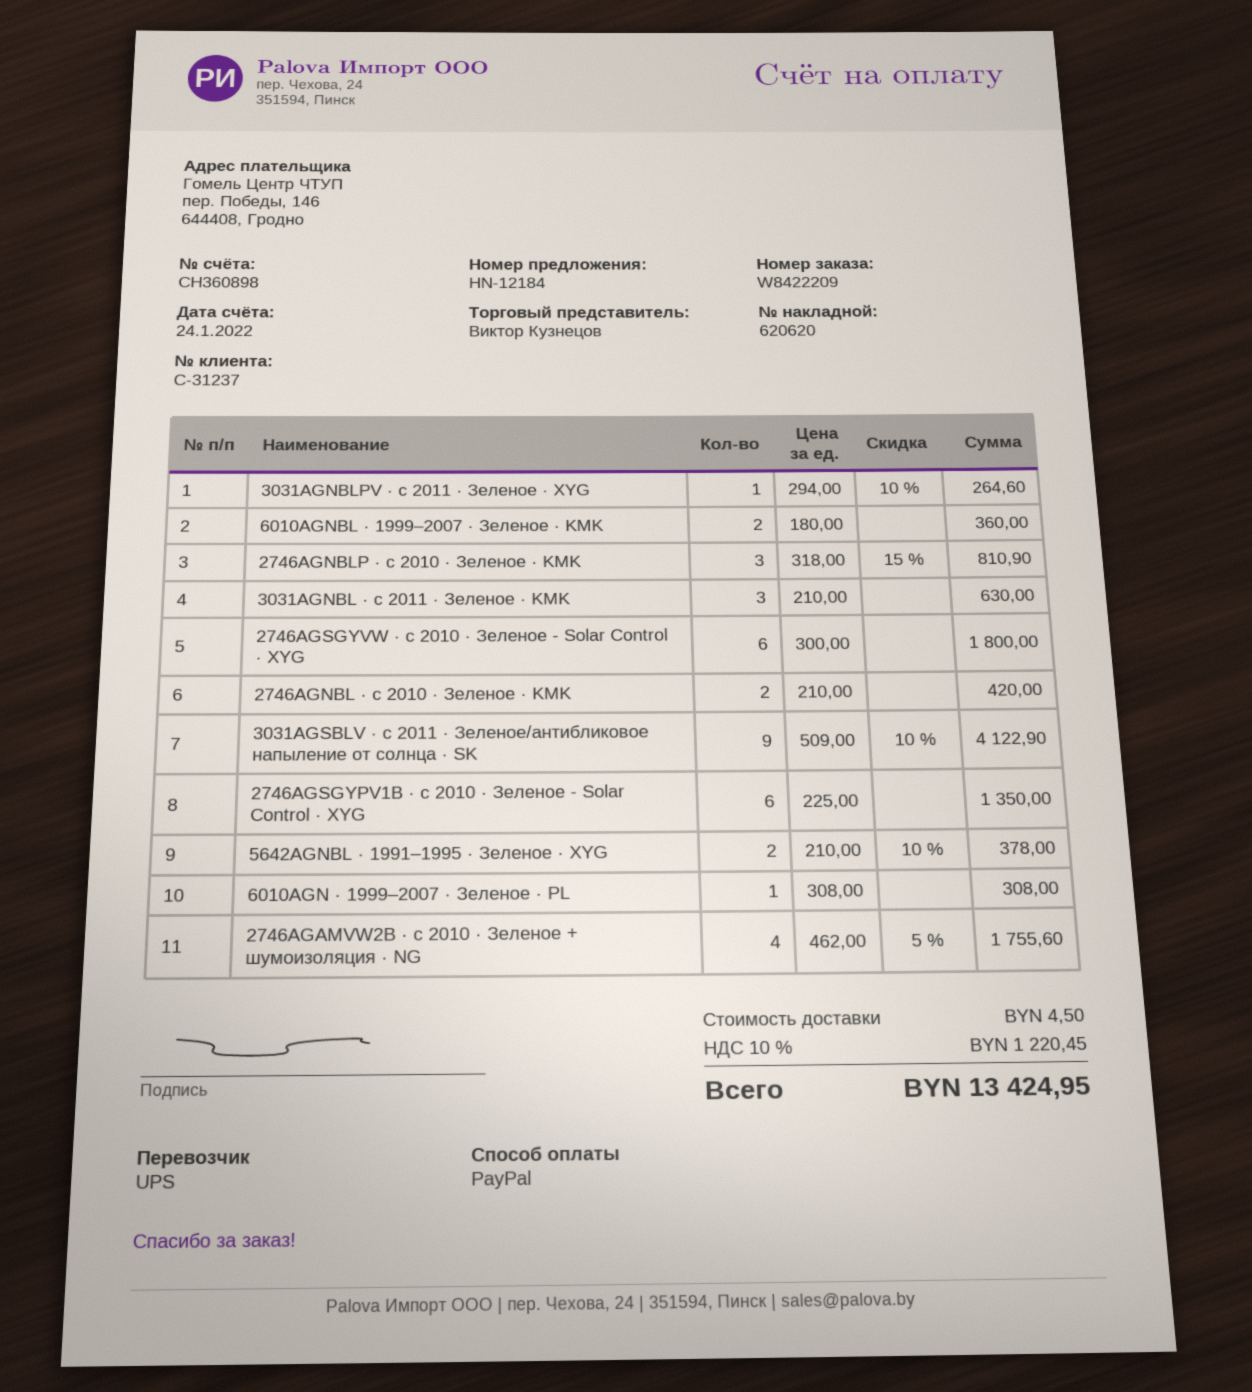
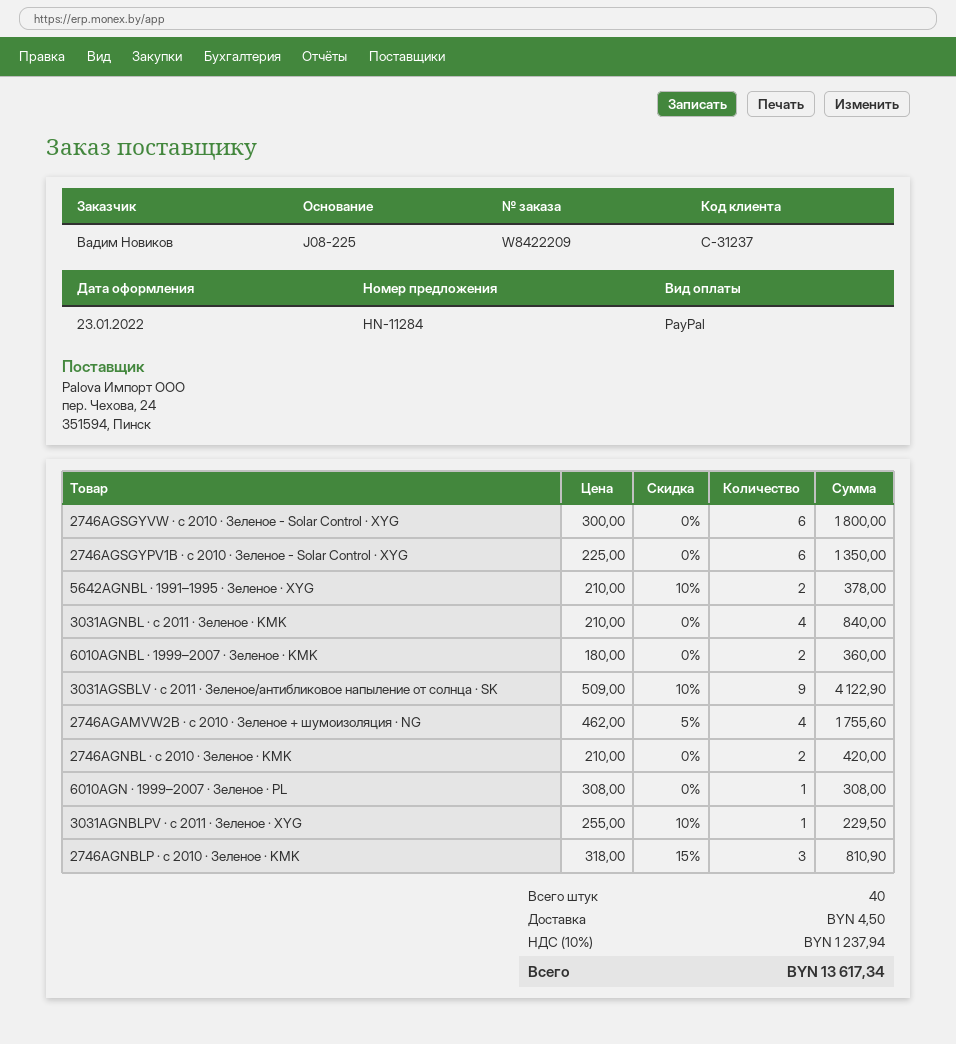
quote number: HN-12184 -> HN-11284
3031AGNBLPV · с 2011 · Зеленое · XYG: 1 x 294.00 - 10% = 264.60 -> 1 x 255.00 - 10% = 229.50
3031AGNBL · с 2011 · Зеленое · KMK: 3 x 210.00 = 630.00 -> 4 x 210.00 = 840.00
tax: 10% = 1220.45 -> 10% = 1237.94
total: 13424.95 -> 13617.34

